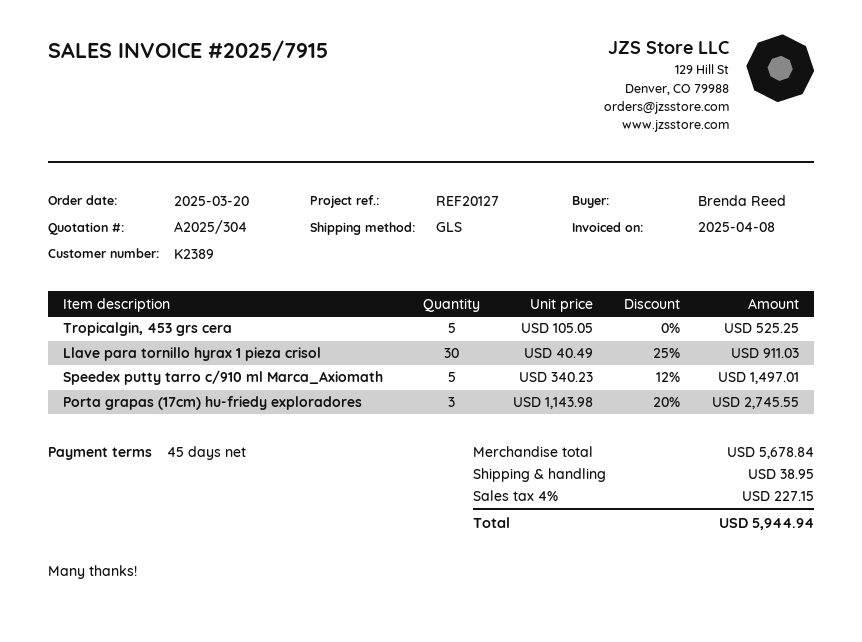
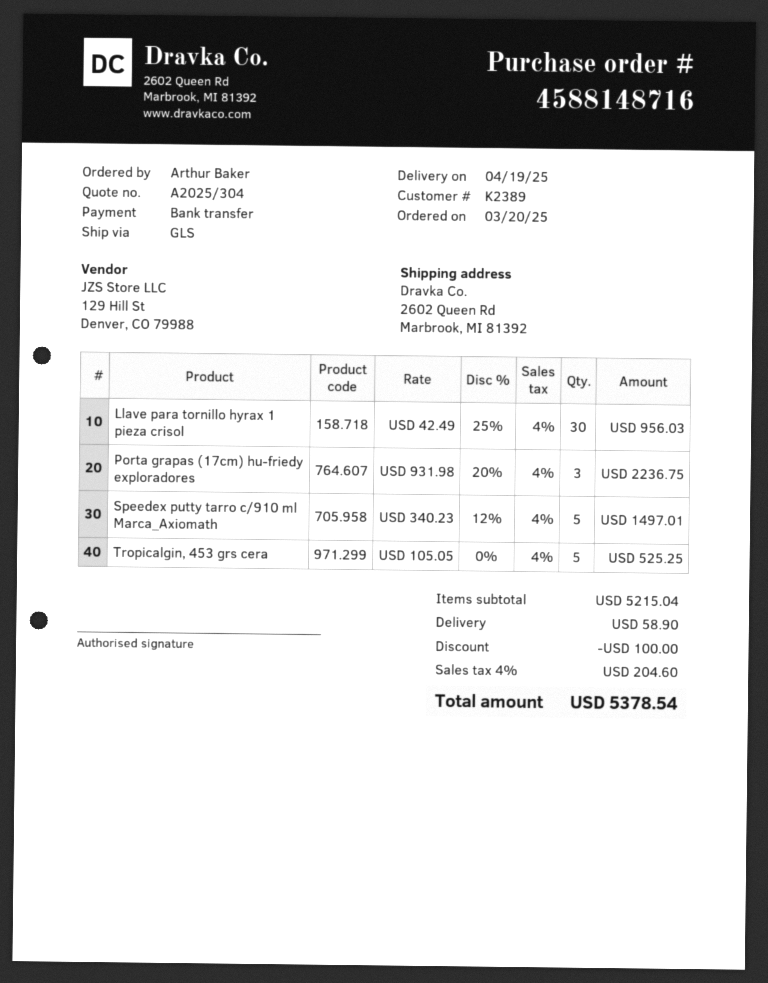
ordered by: Brenda Reed -> Arthur Baker
Llave para tornillo hyrax 1 pieza crisol: 30 x 40.49 - 25% = 911.03 -> 30 x 42.49 - 25% = 956.03
Porta grapas (17cm) hu-friedy exploradores: 3 x 1143.98 - 20% = 2745.55 -> 3 x 931.98 - 20% = 2236.75
subtotal: 5678.84 -> 5215.04
discount: none -> 100.00
shipping: 38.95 -> 58.90
tax: 4% = 227.15 -> 4% = 204.60
total: 5944.94 -> 5378.54

